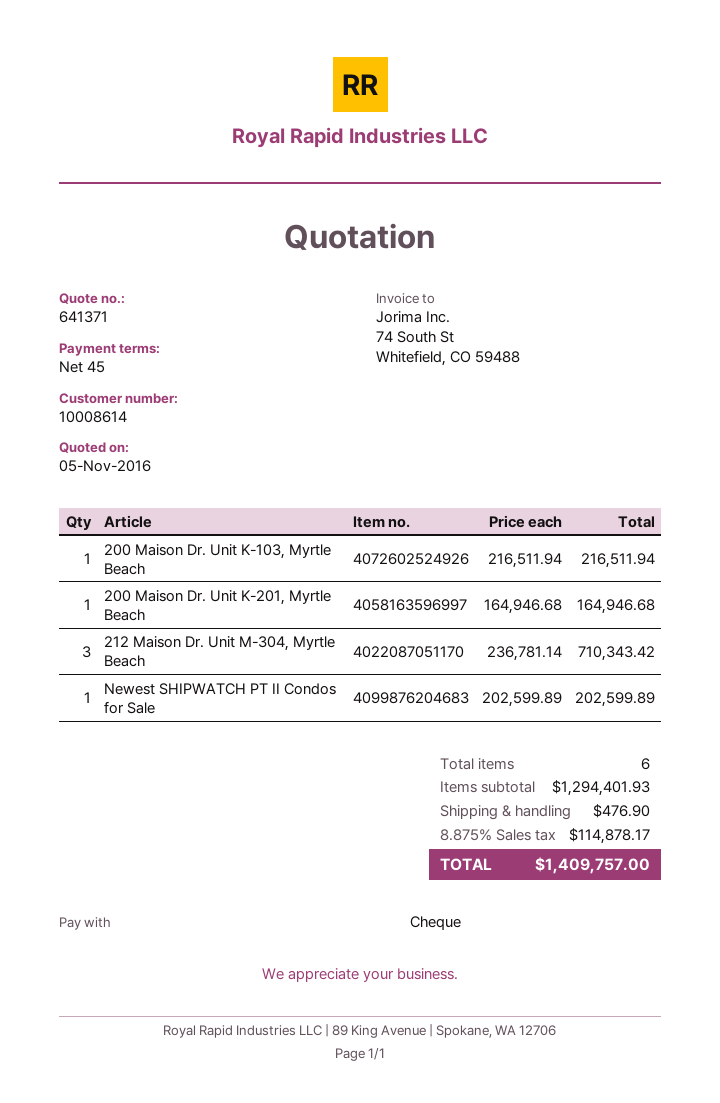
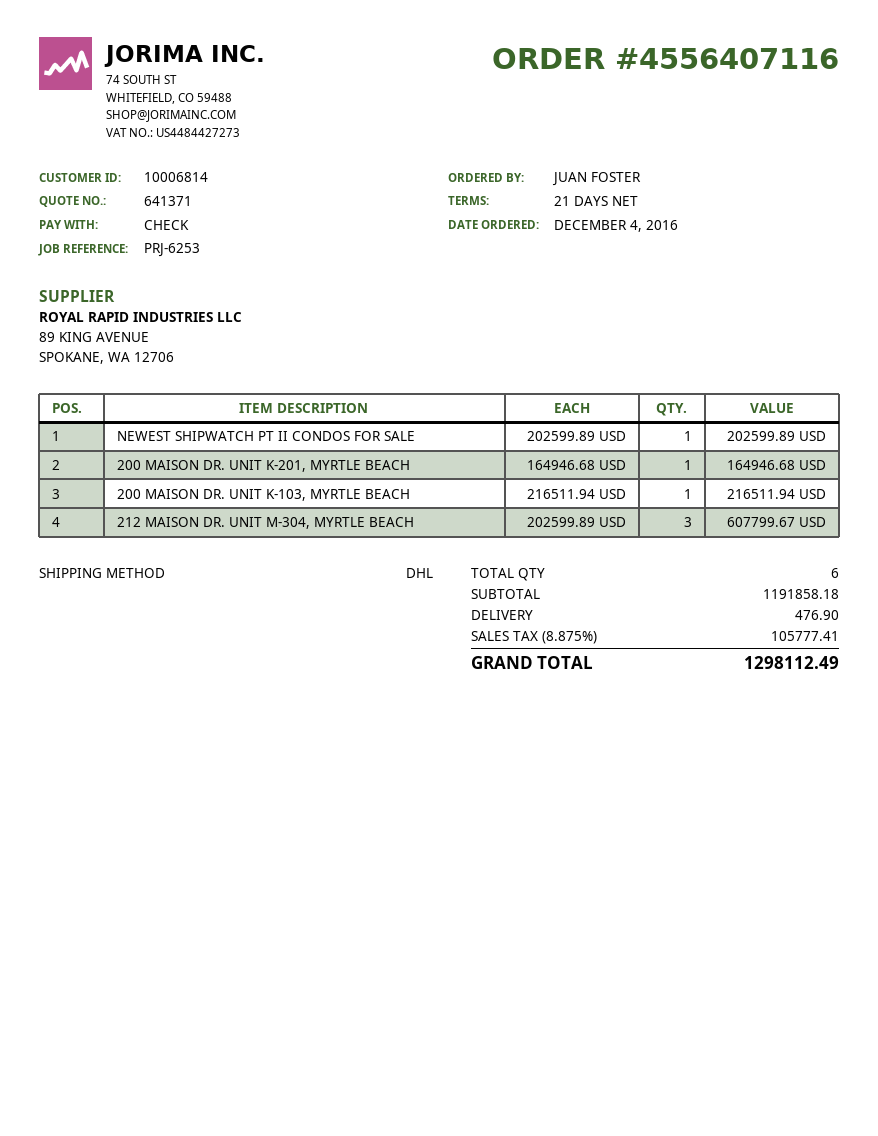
payment terms: 45 days -> 21 days
customer number: 10008614 -> 10006814
212 Maison Dr. Unit M-304, Myrtle Beach: 3 x 236781.14 = 710343.42 -> 3 x 202599.89 = 607799.67
subtotal: 1294401.93 -> 1191858.18
tax: 8.875% = 114878.17 -> 8.875% = 105777.41
total: 1409757.00 -> 1298112.49

